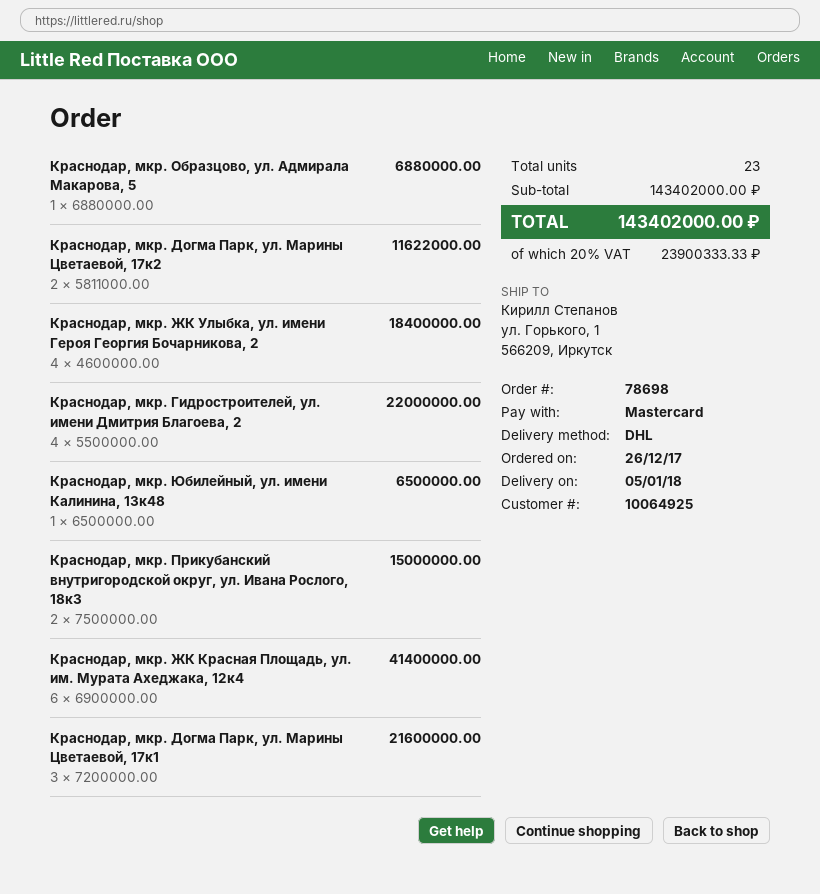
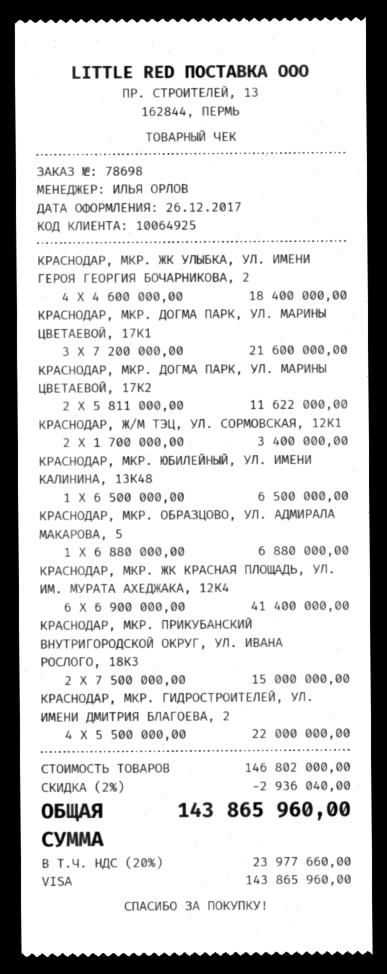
payment method: Mastercard -> Visa
КРАСНОДАР, Ж/М ТЭЦ, УЛ. СОРМОВСКАЯ, 12К1: none -> 2 x 1700000.00 = 3400000.00
subtotal: 143402000.00 -> 146802000.00
discount: none -> 2% = 2936040.00
tax: 20% = 23900333.33 -> 20% = 23977660.00
total: 143402000.00 -> 143865960.00

